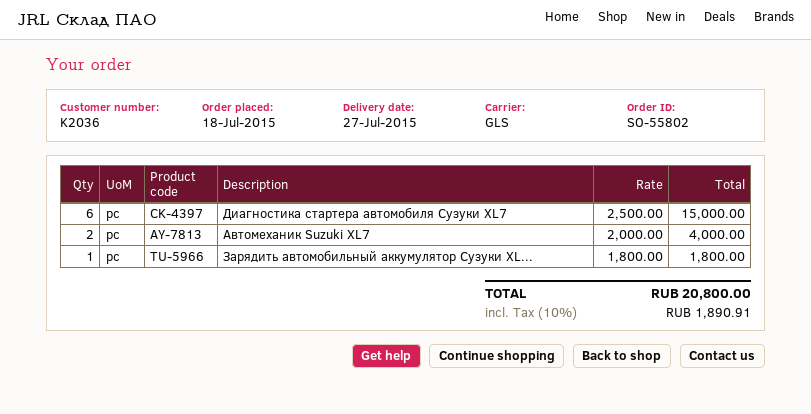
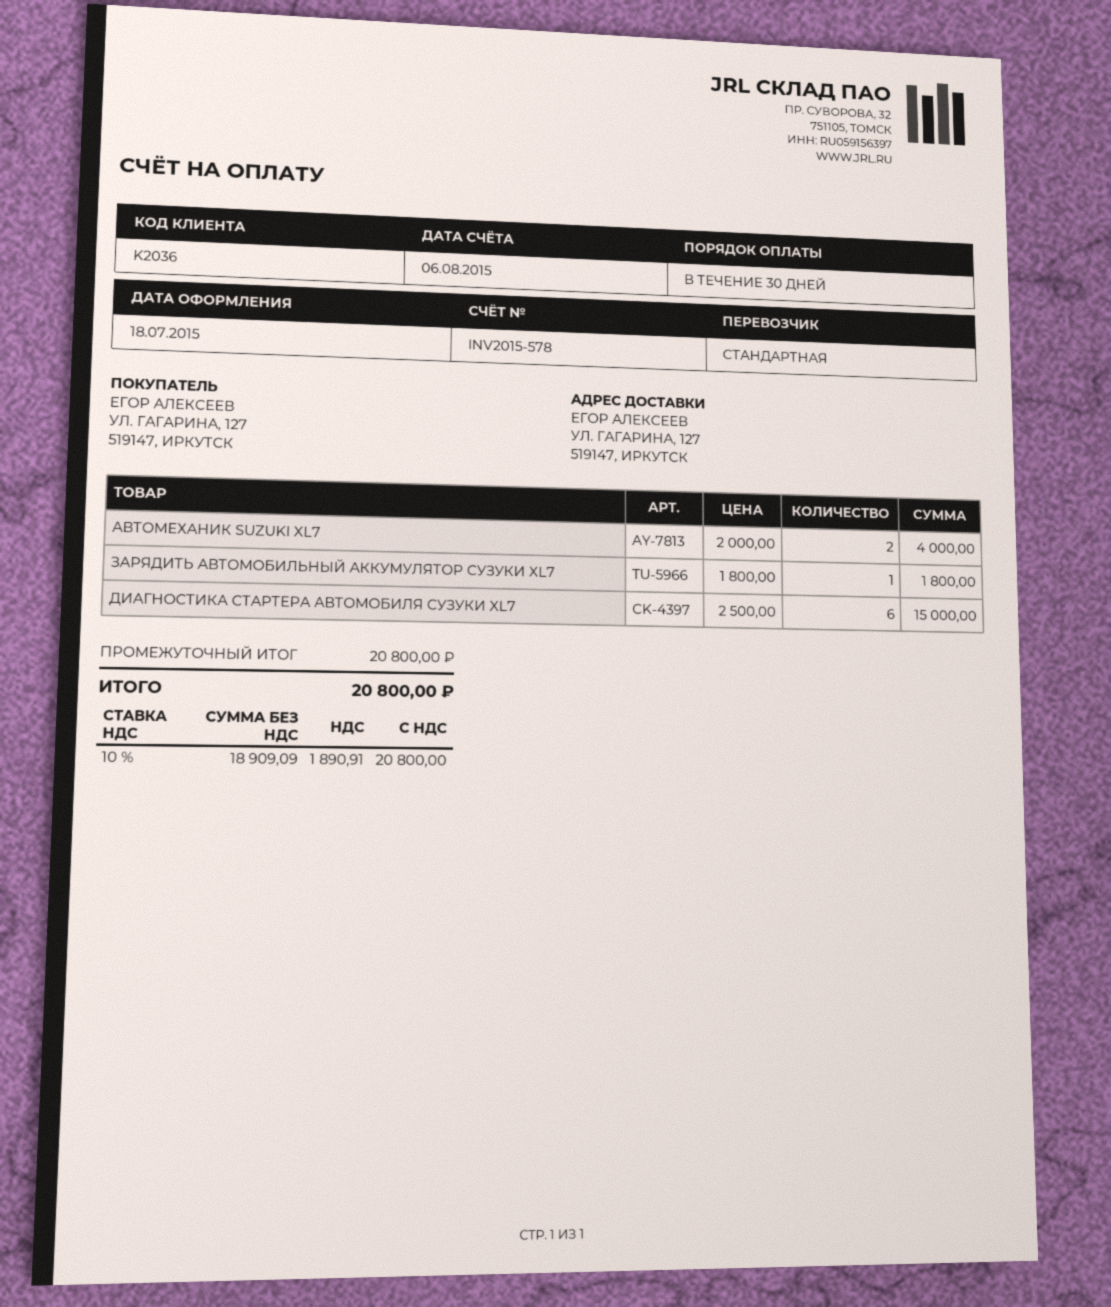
shipping method: GLS -> standard

